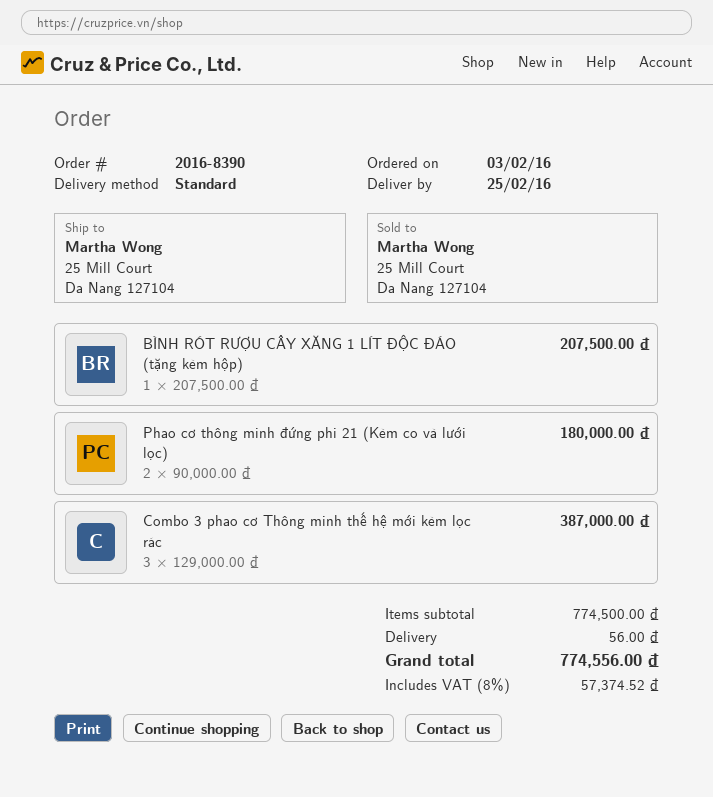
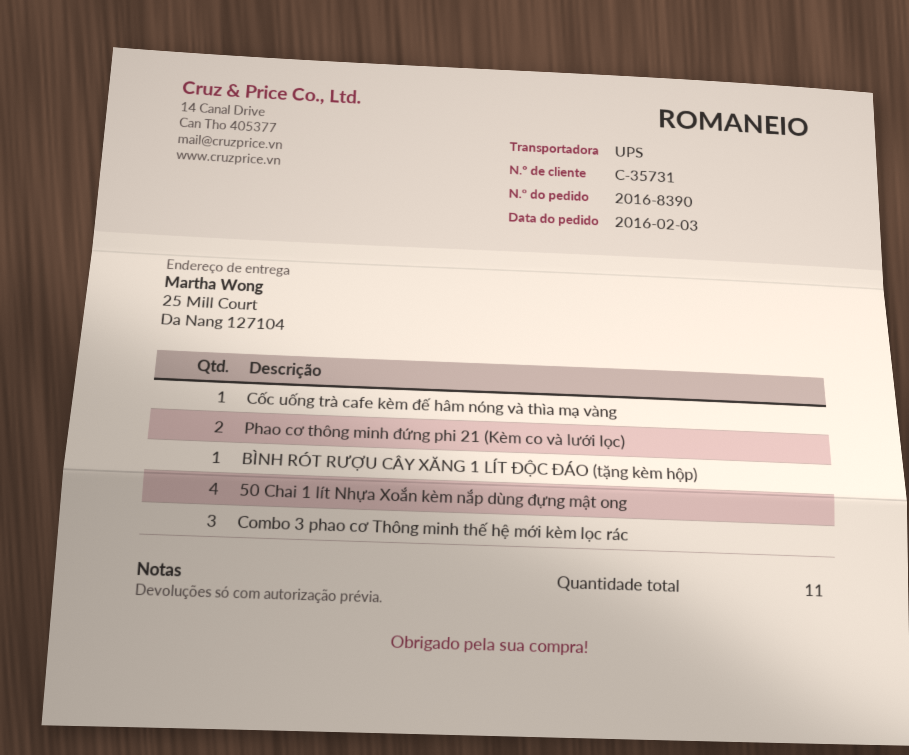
shipping method: standard -> UPS
Cốc uống trà cafe kèm đế hâm nóng và thìa mạ vàng: none -> 1
50 Chai 1 lít Nhựa Xoắn kèm nắp dùng đựng mật ong: none -> 4

